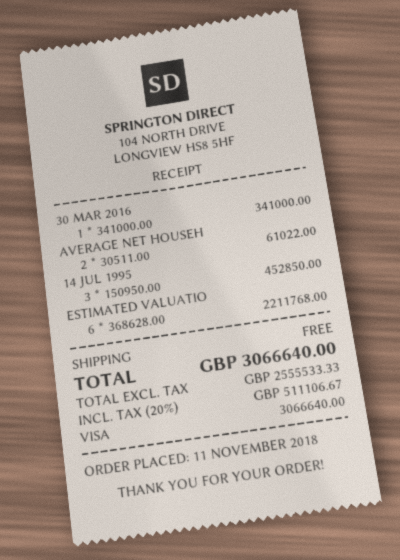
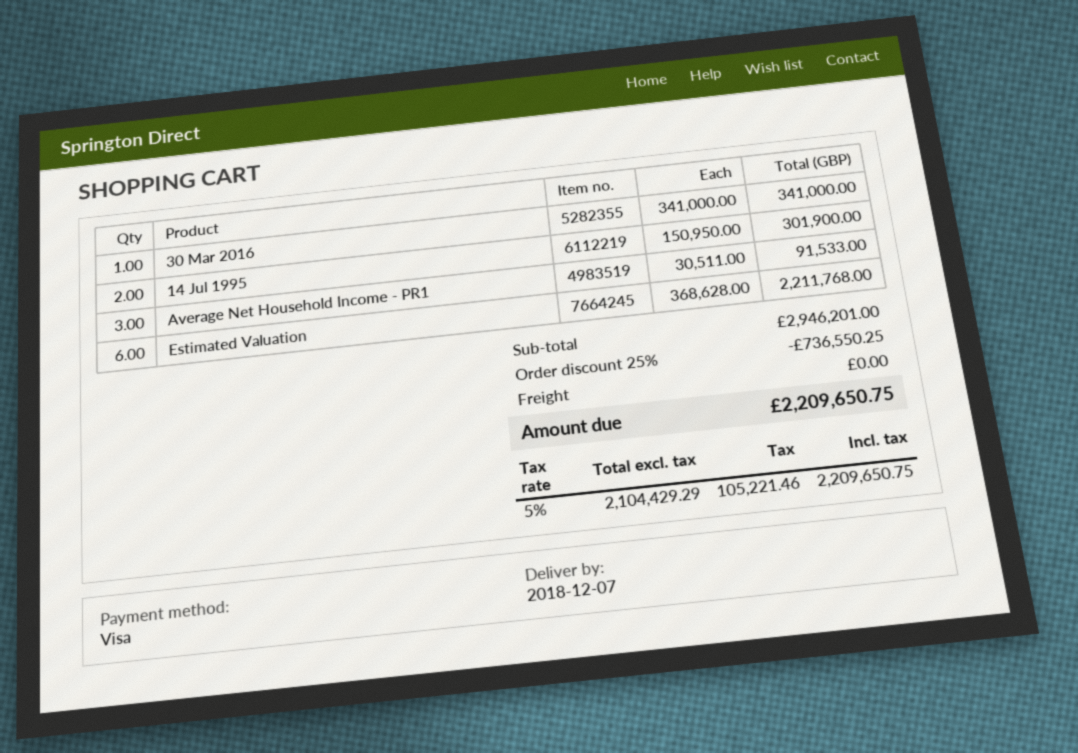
AVERAGE NET HOUSEH: 2 x 30511.00 = 61022.00 -> 3 x 30511.00 = 91533.00
14 JUL 1995: 3 x 150950.00 = 452850.00 -> 2 x 150950.00 = 301900.00
discount: none -> 25% = 736550.25
net: 2555533.33 -> 2104429.29
tax: 20% = 511106.67 -> 5% = 105221.46
total: 3066640.00 -> 2209650.75

